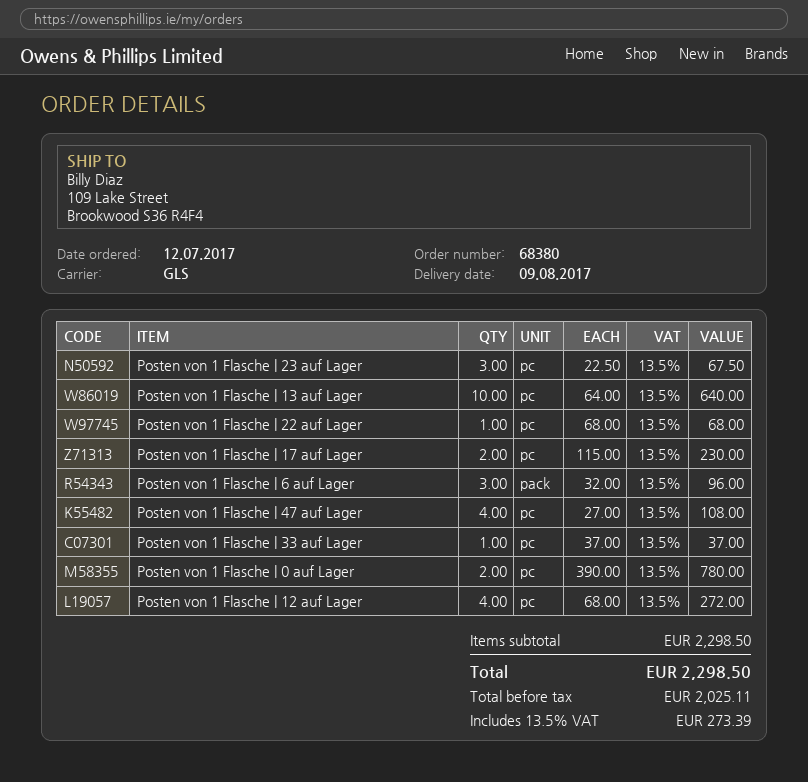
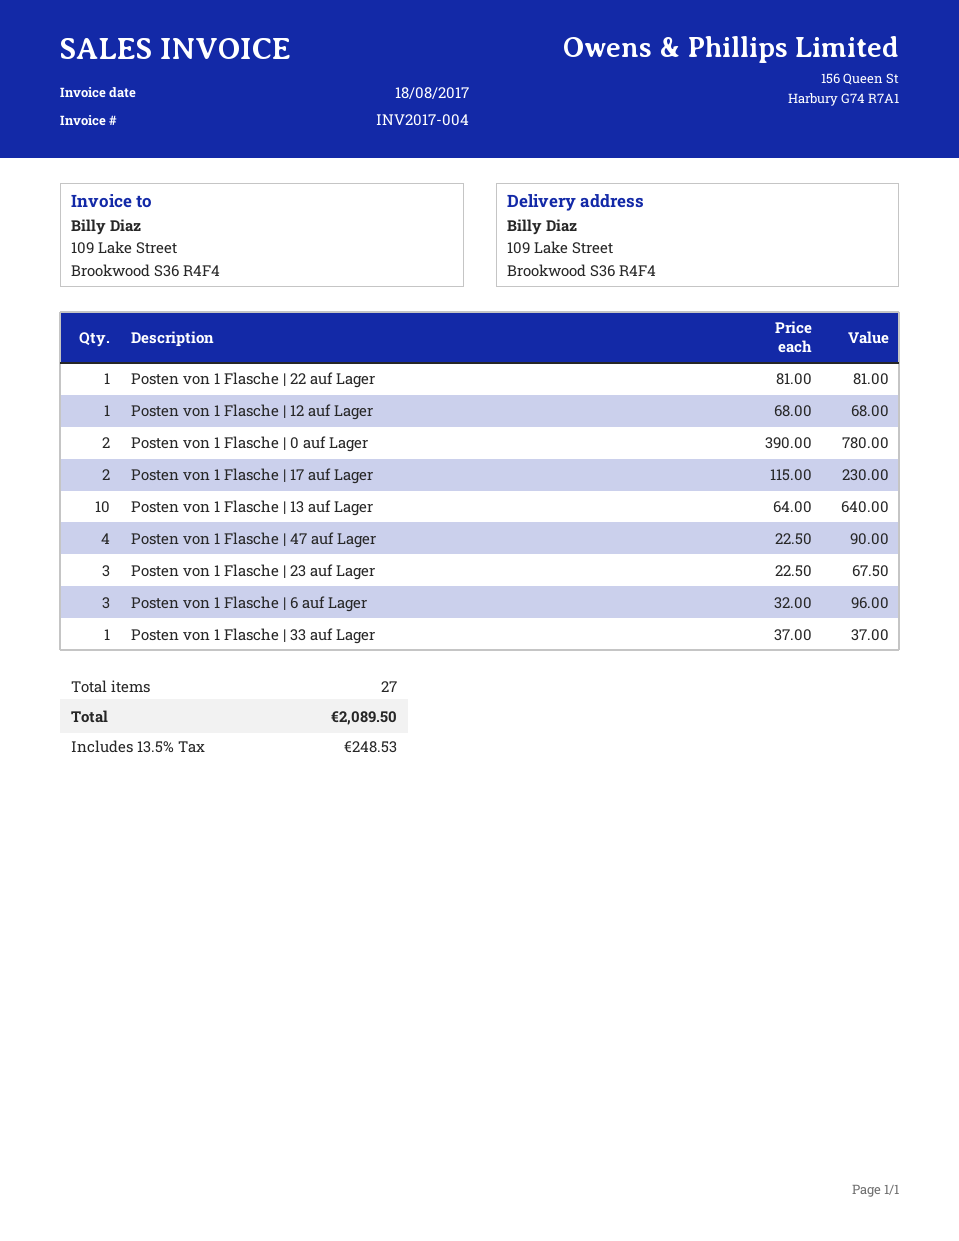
Posten von 1 Flasche | 22 auf Lager: 1 x 68.00 = 68.00 -> 1 x 81.00 = 81.00
Posten von 1 Flasche | 47 auf Lager: 4 x 27.00 = 108.00 -> 4 x 22.50 = 90.00
Posten von 1 Flasche | 12 auf Lager: 4 x 68.00 = 272.00 -> 1 x 68.00 = 68.00
tax: 13.5% = 273.39 -> 13.5% = 248.53
total: 2298.50 -> 2089.50

